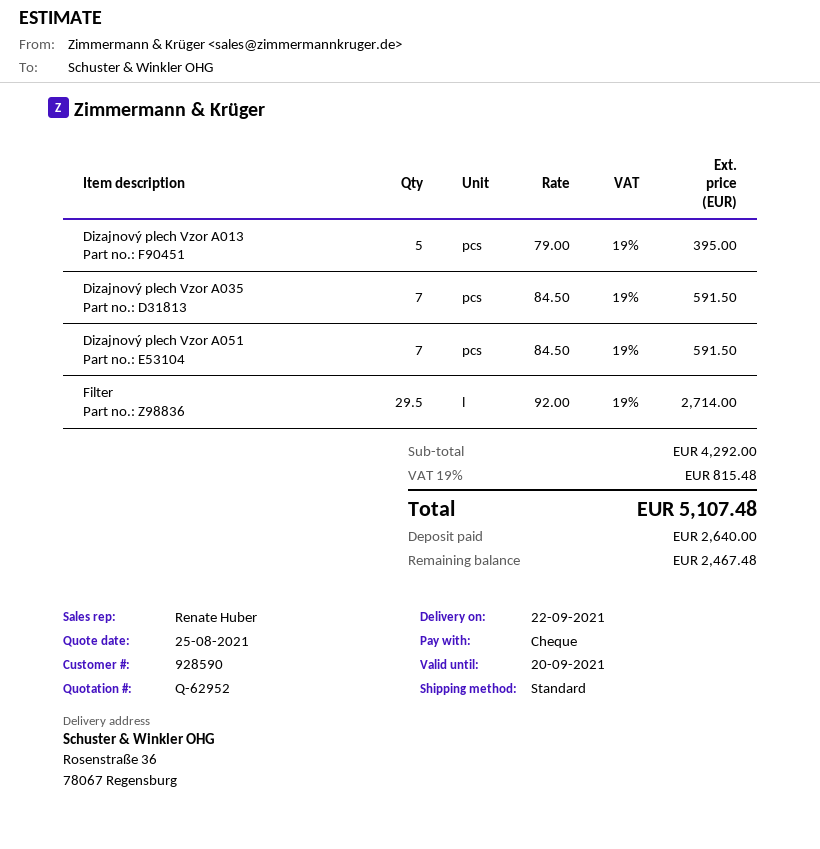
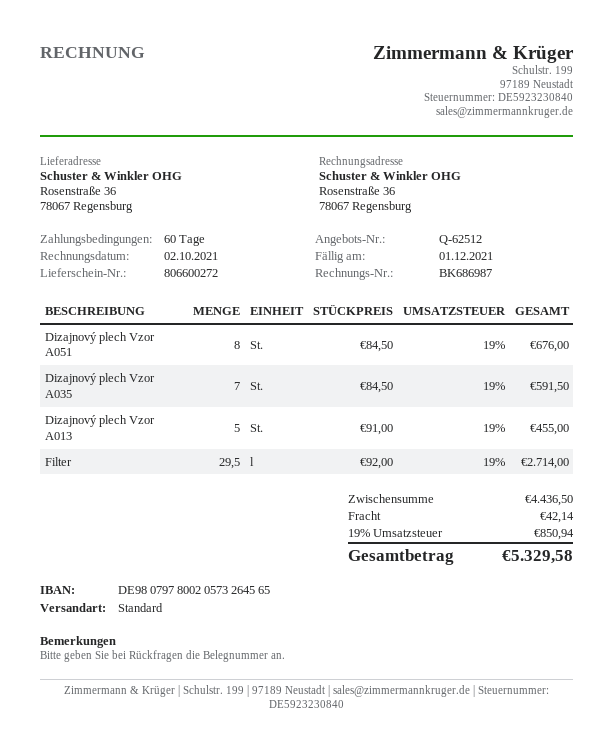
quote number: Q-62952 -> Q-62512
Dizajnový plech Vzor A013: 5 x 79.00 = 395.00 -> 5 x 91.00 = 455.00
Dizajnový plech Vzor A051: 7 x 84.50 = 591.50 -> 8 x 84.50 = 676.00
subtotal: 4292.00 -> 4436.50
shipping: none -> 42.14
tax: 19% = 815.48 -> 19% = 850.94
total: 5107.48 -> 5329.58

